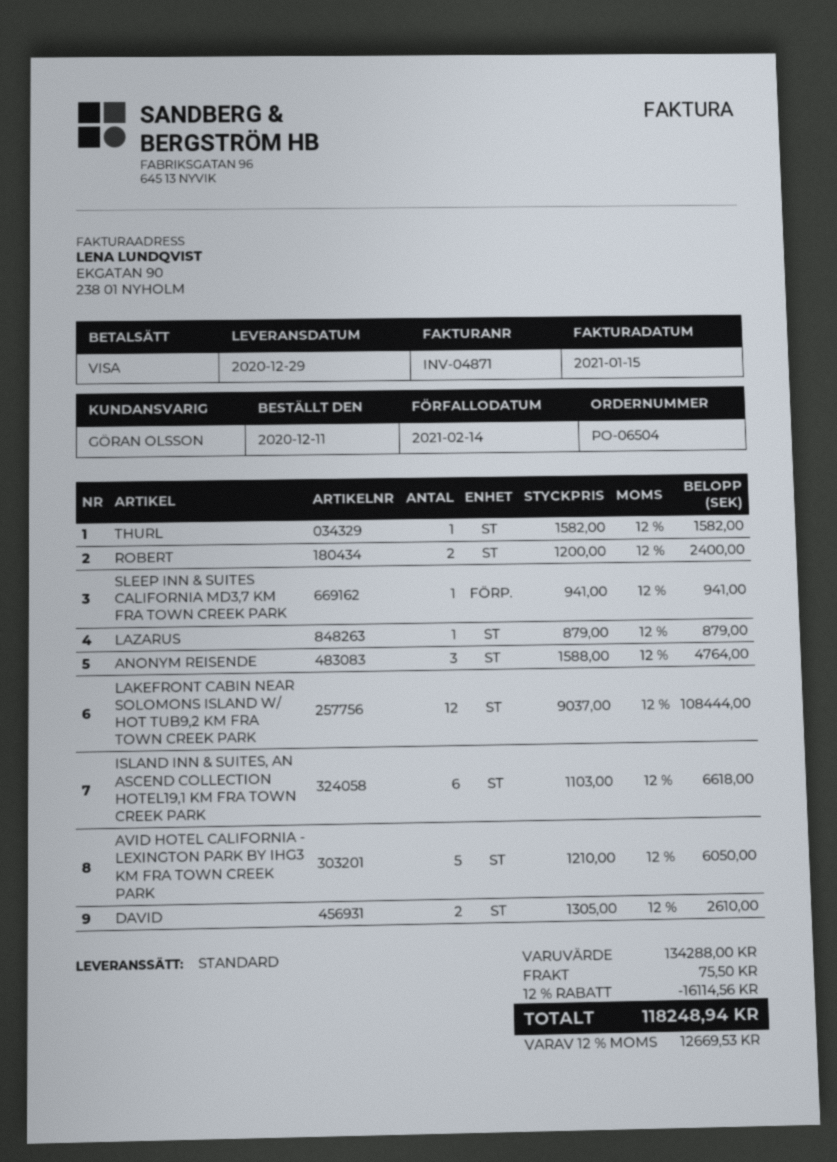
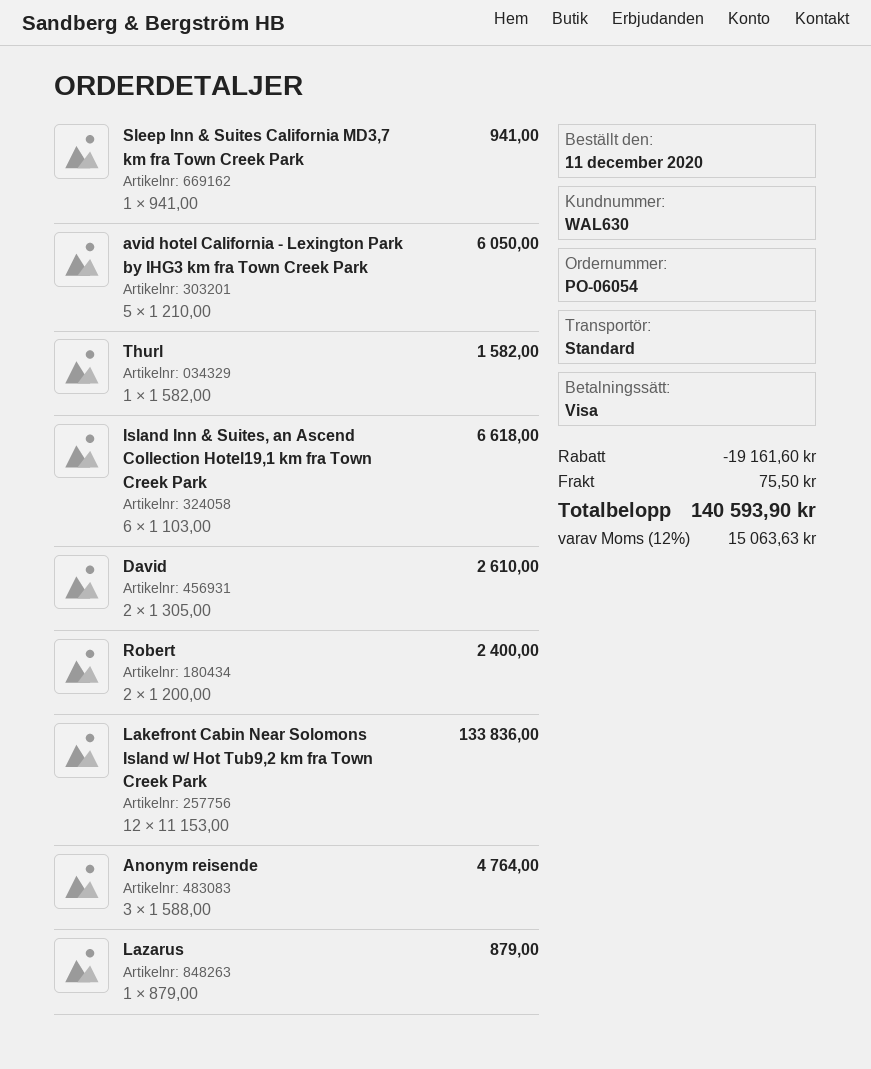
order number: PO-06504 -> PO-06054
LAKEFRONT CABIN NEAR SOLOMONS ISLAND W/ HOT TUB9,2 KM FRA TOWN CREEK PARK: 12 x 9037.00 = 108444.00 -> 12 x 11153.00 = 133836.00
discount: 16114.56 -> 19161.60
tax: 12% = 12669.53 -> 12% = 15063.63
total: 118248.94 -> 140593.90

